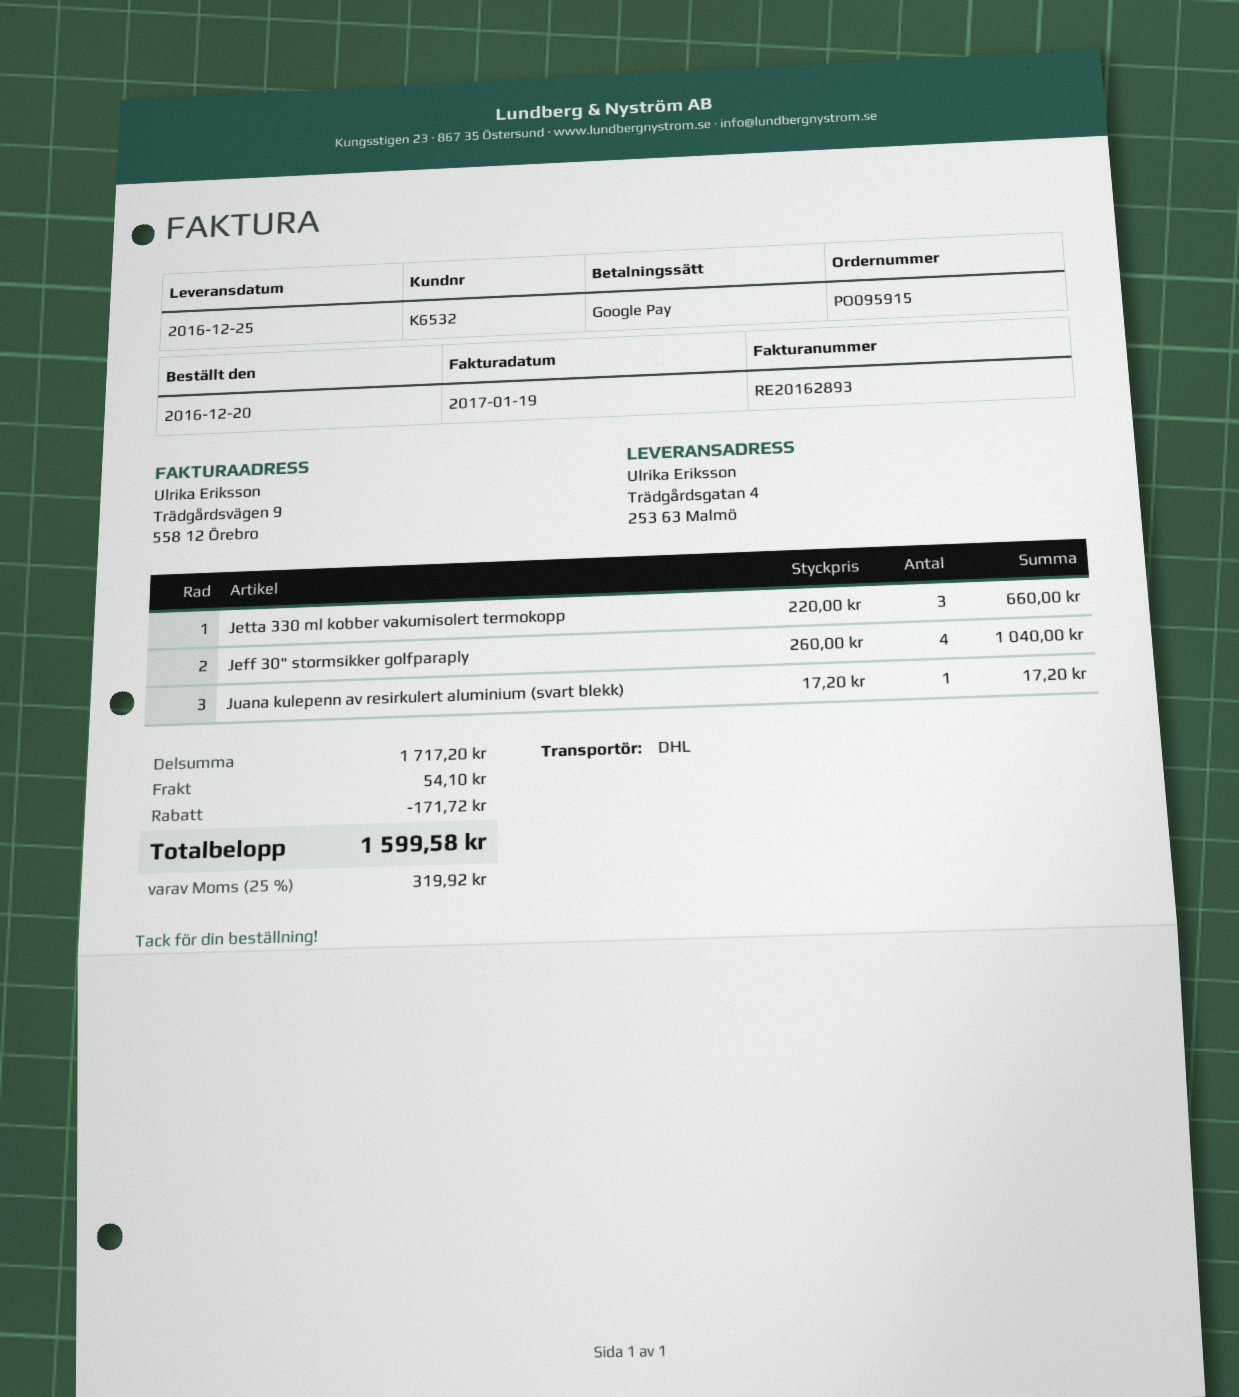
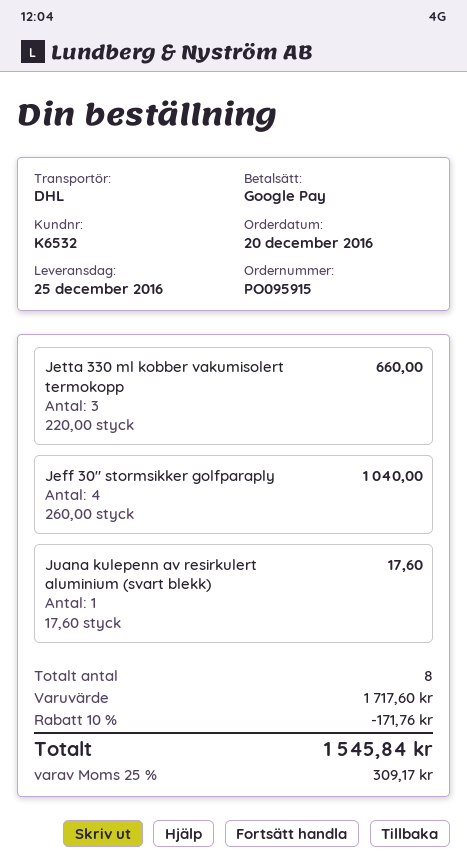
Juana kulepenn av resirkulert aluminium (svart blekk): 1 x 17.20 = 17.20 -> 1 x 17.60 = 17.60
subtotal: 1717.20 -> 1717.60
discount: 171.72 -> 171.76
shipping: 54.10 -> none
tax: 25% = 319.92 -> 25% = 309.17
total: 1599.58 -> 1545.84

